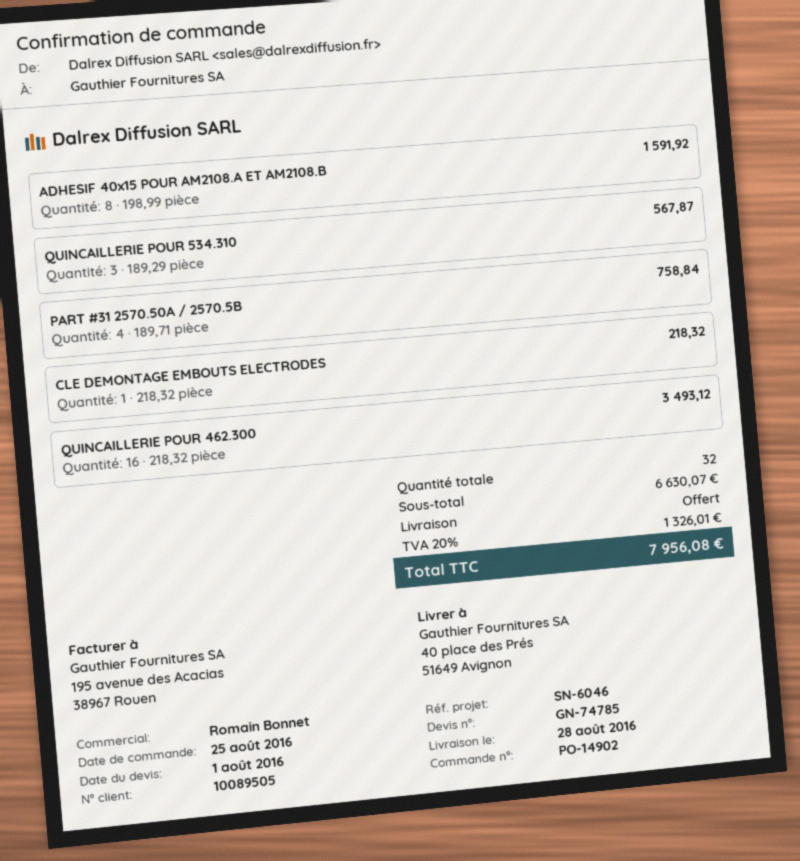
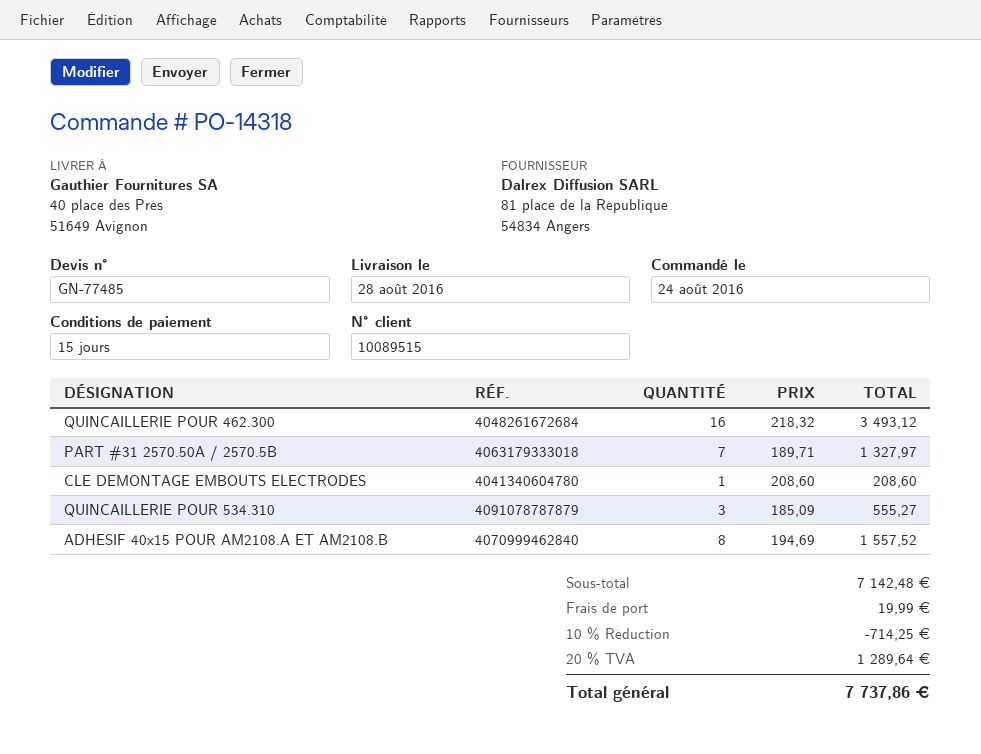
quote number: GN-74785 -> GN-77485
order number: PO-14902 -> PO-14318
order date: 2016-08-25 -> 2016-08-24
customer number: 10089505 -> 10089515
ADHESIF 40x15 POUR AM2108.A ET AM2108.B: 8 x 198.99 = 1591.92 -> 8 x 194.69 = 1557.52
QUINCAILLERIE POUR 534.310: 3 x 189.29 = 567.87 -> 3 x 185.09 = 555.27
PART #31 2570.50A / 2570.5B: 4 x 189.71 = 758.84 -> 7 x 189.71 = 1327.97
CLE DEMONTAGE EMBOUTS ELECTRODES: 1 x 218.32 = 218.32 -> 1 x 208.60 = 208.60
subtotal: 6630.07 -> 7142.48
discount: none -> 10% = 714.25
shipping: 0.00 -> 19.99
tax: 20% = 1326.01 -> 20% = 1289.64
total: 7956.08 -> 7737.86

